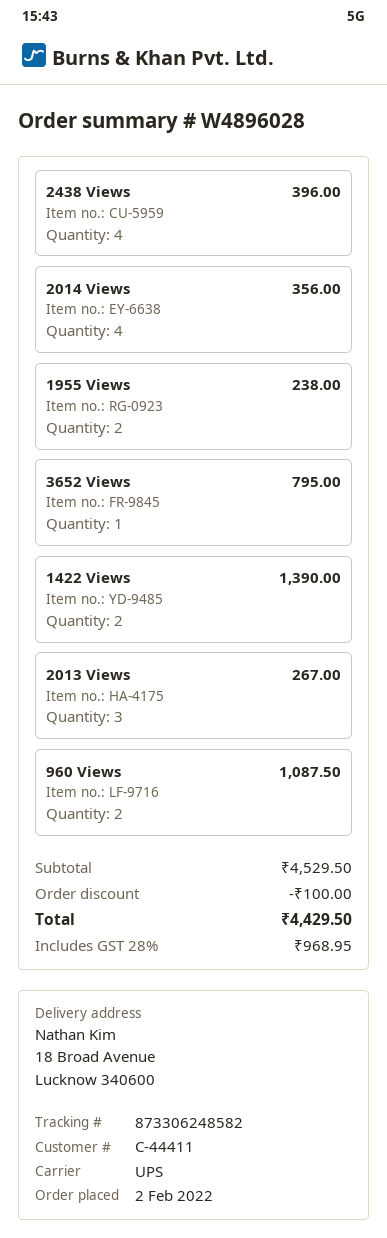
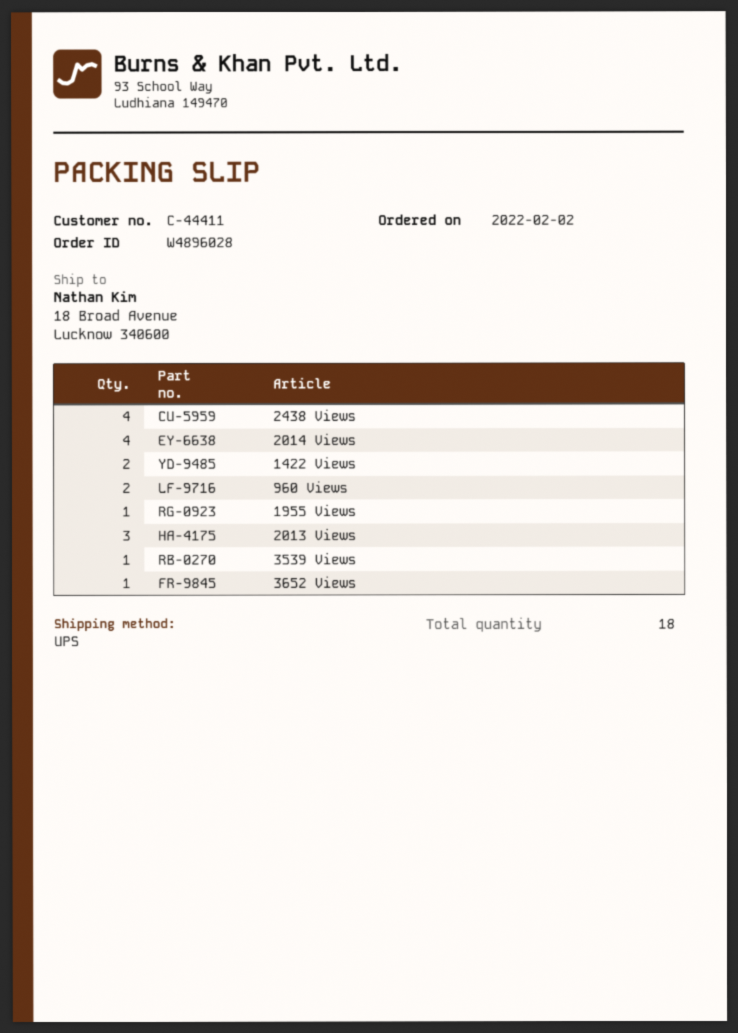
1955 Views: 2 -> 1
3539 Views: none -> 1

